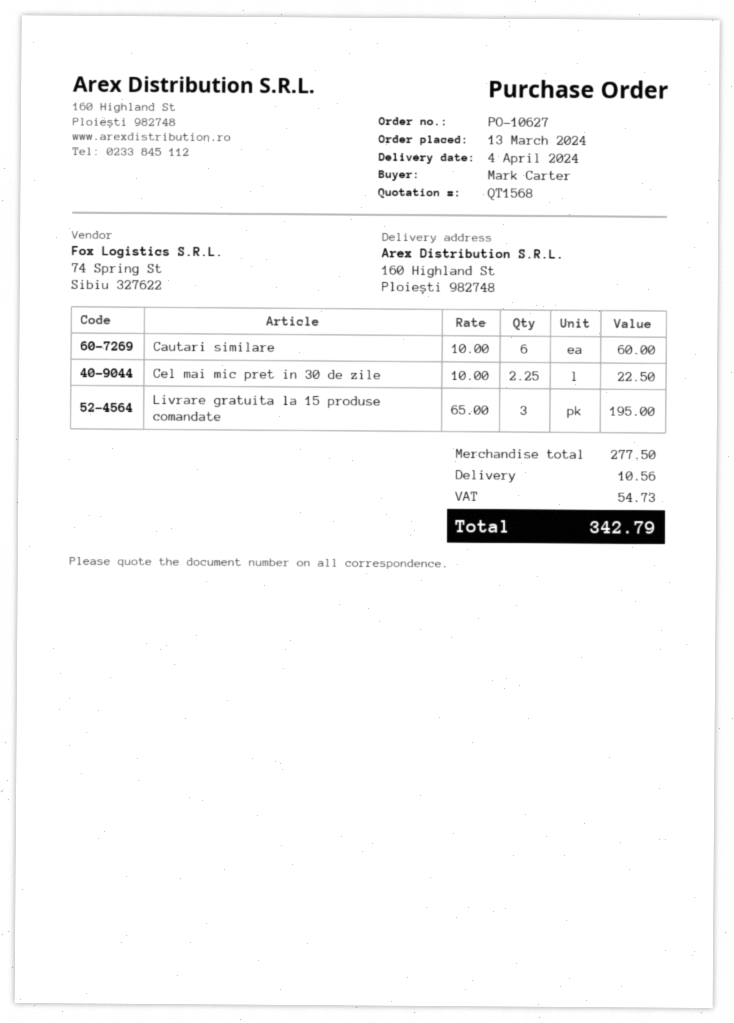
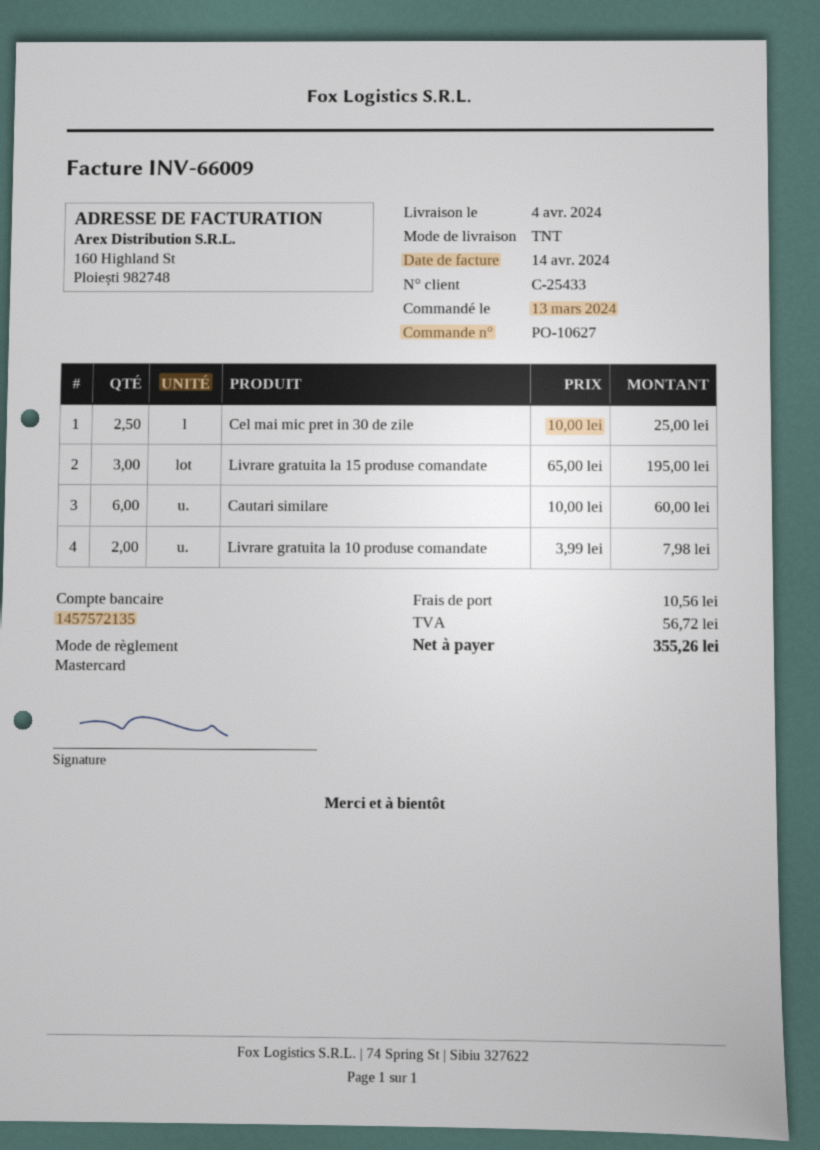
Cel mai mic pret in 30 de zile: 2.25 x 10.00 = 22.50 -> 2.5 x 10.00 = 25.00
Livrare gratuita la 10 produse comandate: none -> 2 x 3.99 = 7.98
tax: 54.73 -> 56.72
total: 342.79 -> 355.26

